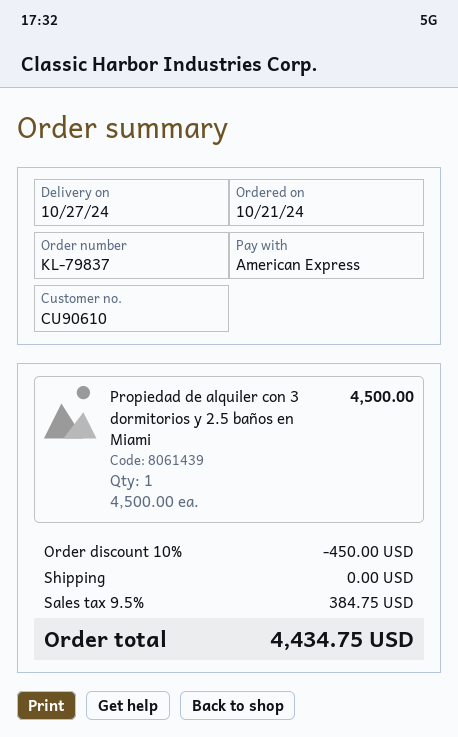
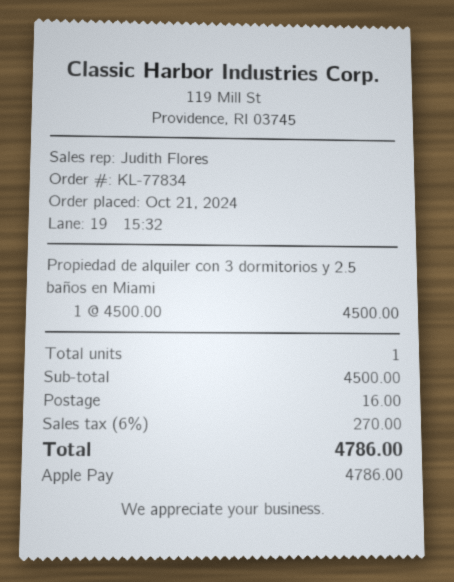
order number: KL-79837 -> KL-77834
payment method: American Express -> Apple Pay
discount: 10% = 450.00 -> none
shipping: 0.00 -> 16.00
tax: 9.5% = 384.75 -> 6% = 270.00
total: 4434.75 -> 4786.00

